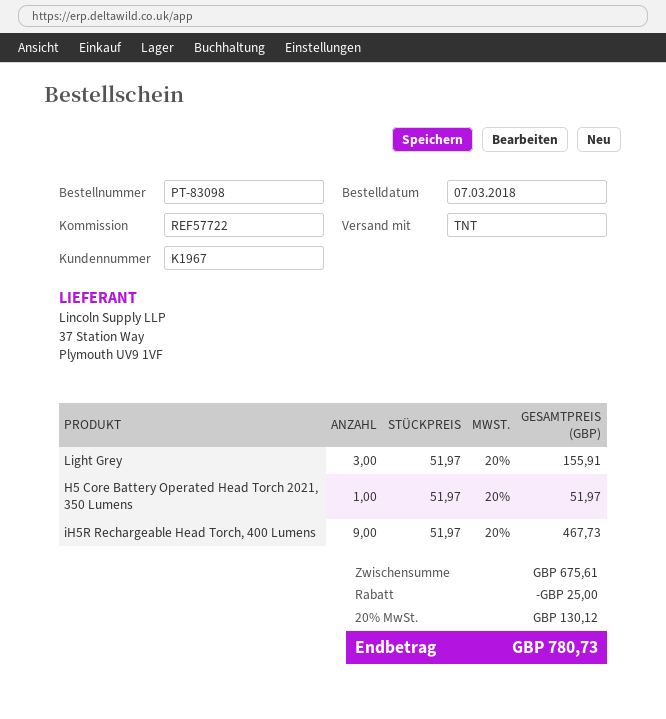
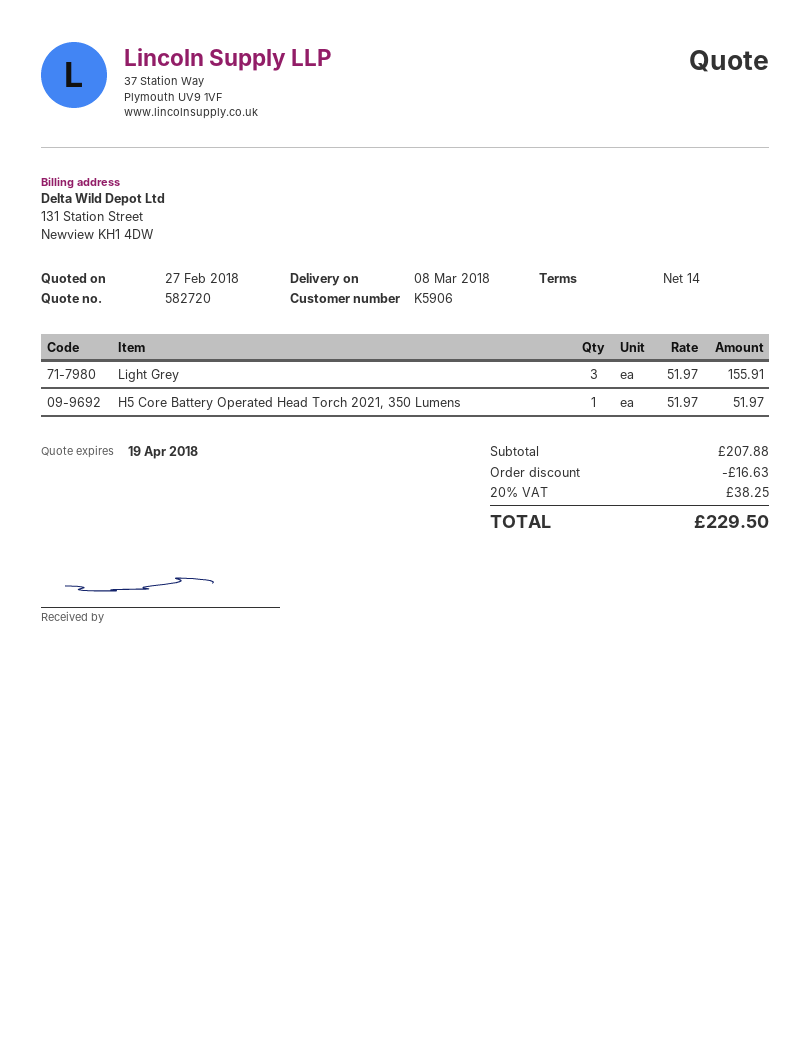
customer number: K1967 -> K5906
iH5R Rechargeable Head Torch, 400 Lumens: 9 x 51.97 = 467.73 -> none
subtotal: 675.61 -> 207.88
discount: 25.00 -> 16.63
tax: 20% = 130.12 -> 20% = 38.25
total: 780.73 -> 229.50

